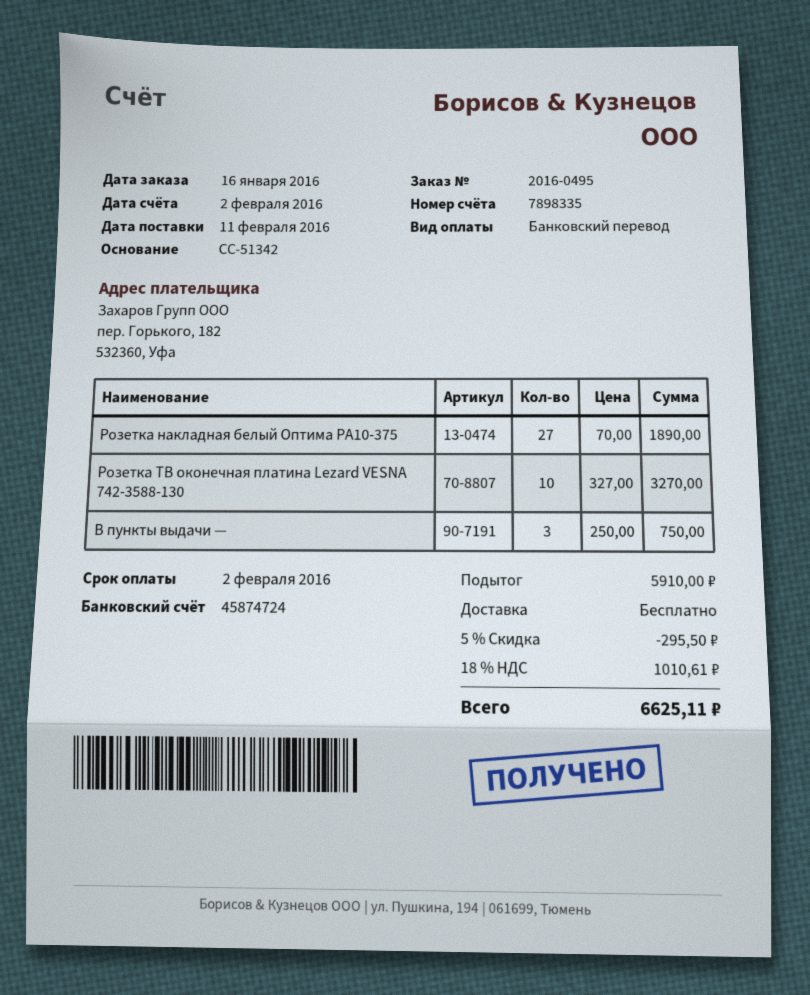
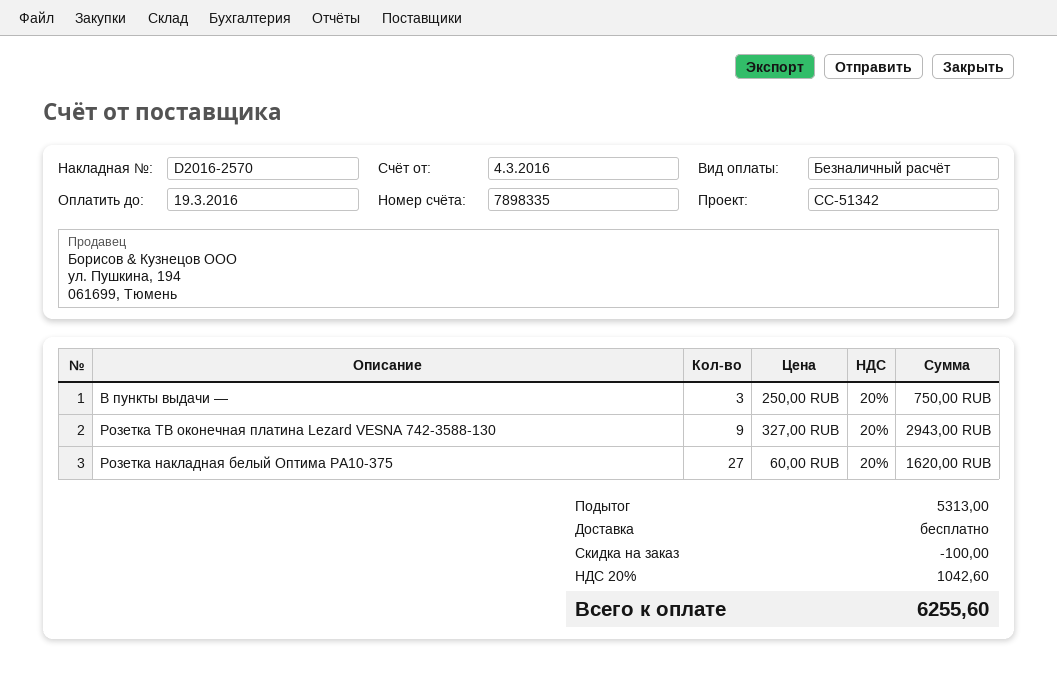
invoice date: 2016-02-02 -> 2016-03-04
due date: 2016-02-02 -> 2016-03-19
Розетка накладная белый Оптима РА10-375: 27 x 70.00 = 1890.00 -> 27 x 60.00 = 1620.00
Розетка ТВ оконечная платина Lezard VESNA 742-3588-130: 10 x 327.00 = 3270.00 -> 9 x 327.00 = 2943.00
subtotal: 5910.00 -> 5313.00
discount: 295.50 -> 100.00
tax: 18% = 1010.61 -> 20% = 1042.60
total: 6625.11 -> 6255.60

